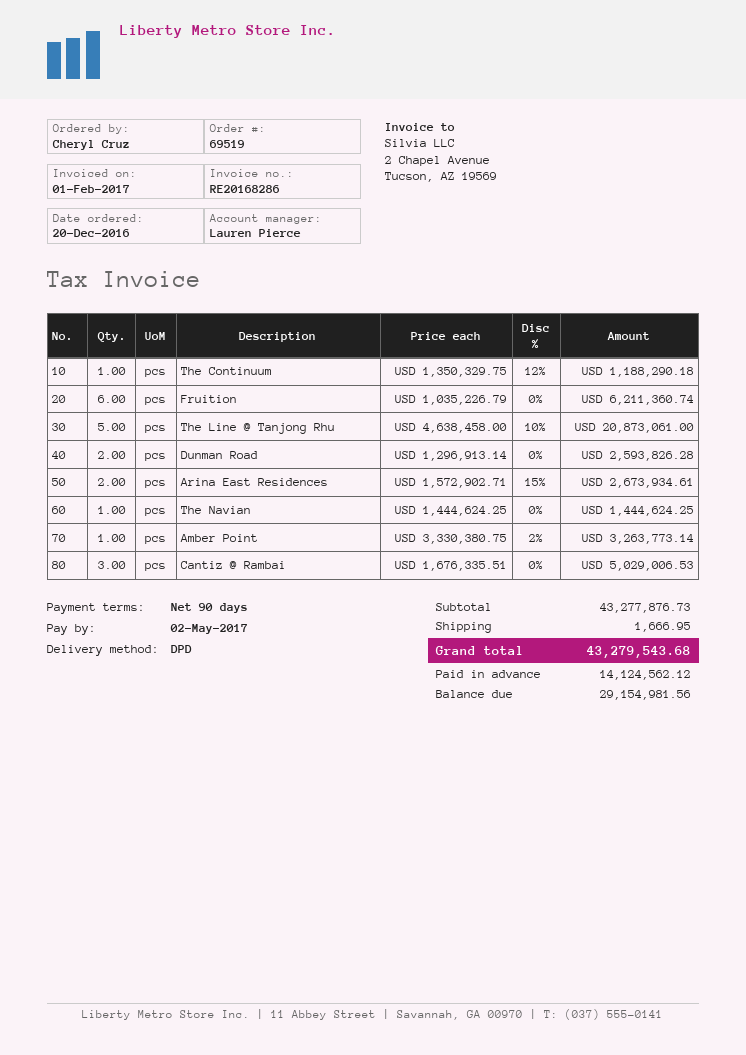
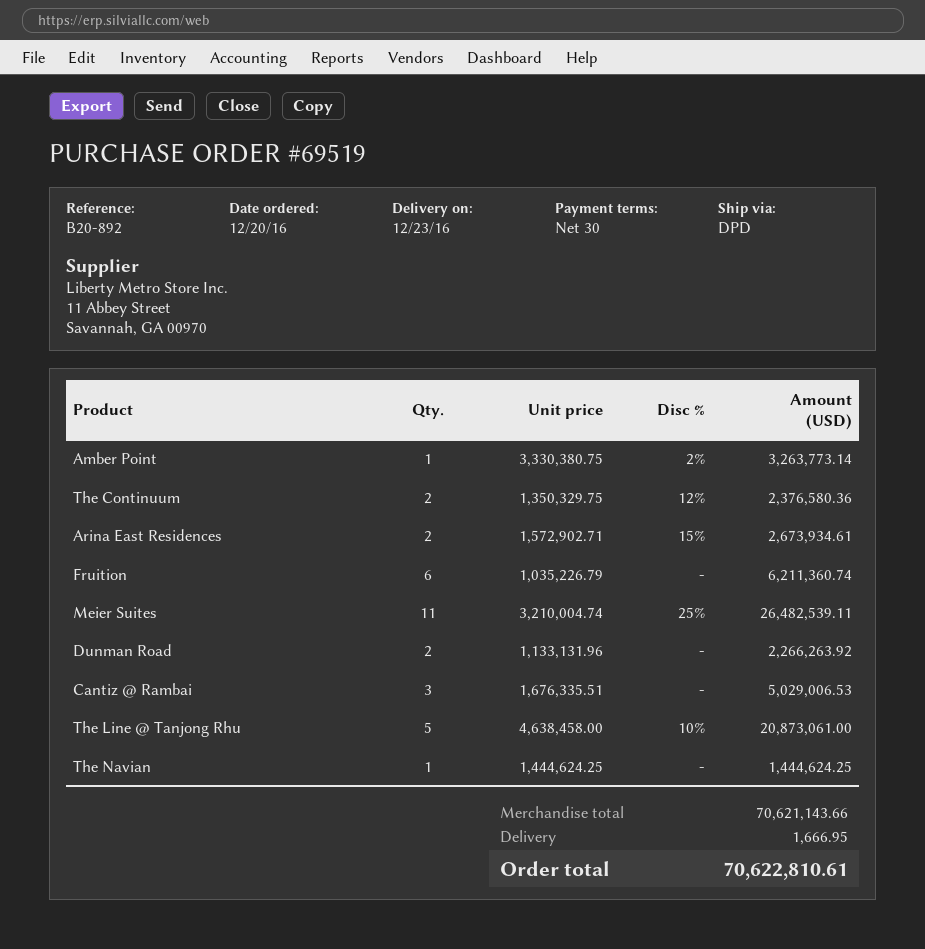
payment terms: 90 days -> 30 days
The Continuum: 1 x 1350329.75 - 12% = 1188290.18 -> 2 x 1350329.75 - 12% = 2376580.36
Dunman Road: 2 x 1296913.14 = 2593826.28 -> 2 x 1133131.96 = 2266263.92
Meier Suites: none -> 11 x 3210004.74 - 25% = 26482539.11
subtotal: 43277876.73 -> 70621143.66
total: 43279543.68 -> 70622810.61

